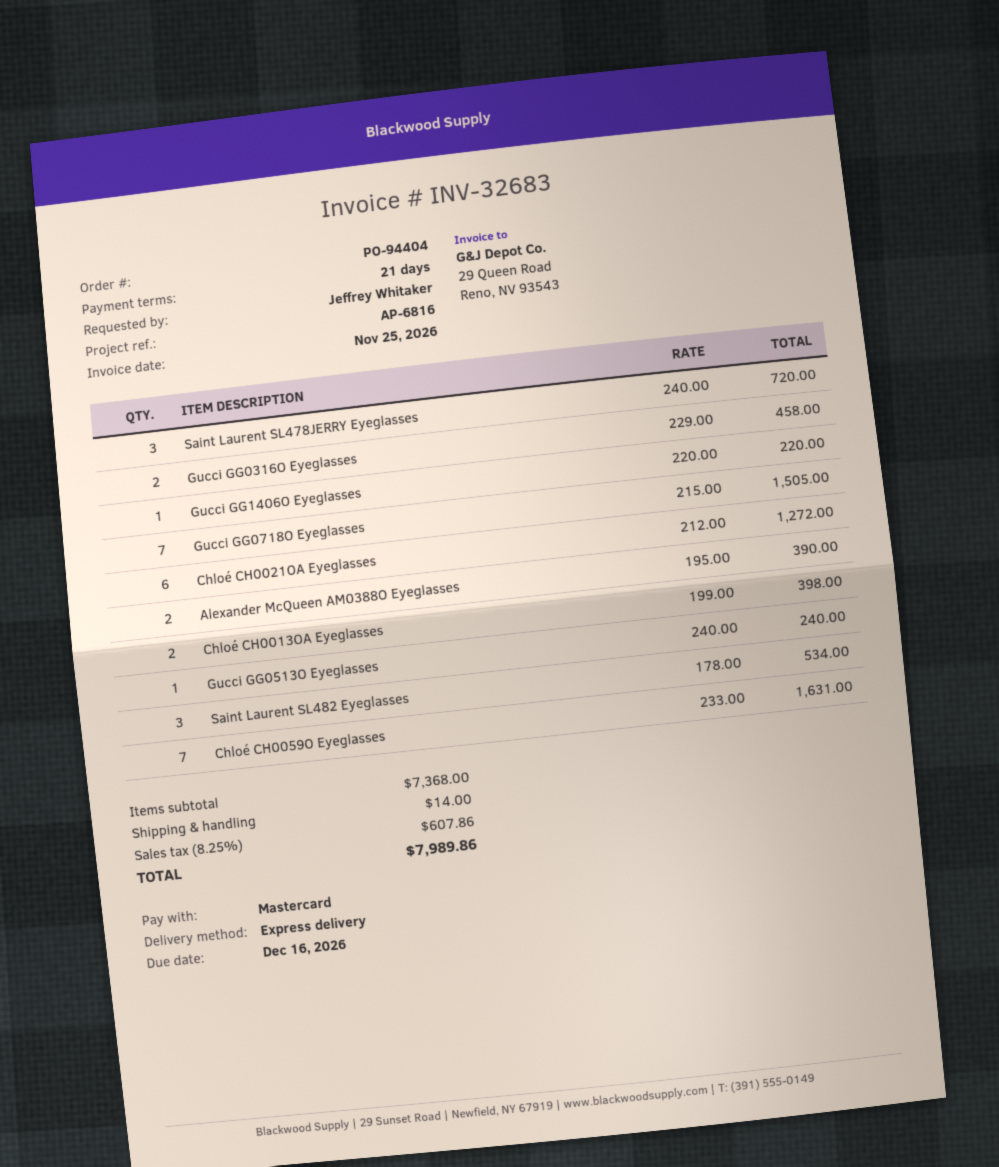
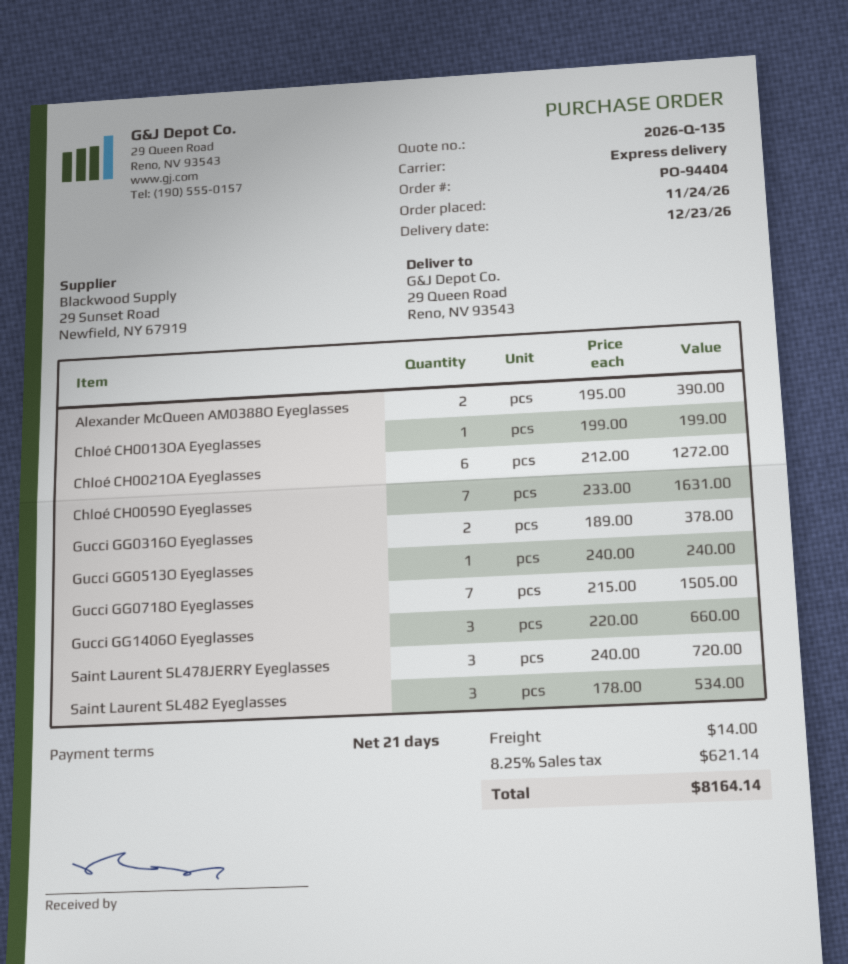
Gucci GG0316O Eyeglasses: 2 x 229.00 = 458.00 -> 2 x 189.00 = 378.00
Gucci GG1406O Eyeglasses: 1 x 220.00 = 220.00 -> 3 x 220.00 = 660.00
Chloé CH0013OA Eyeglasses: 2 x 199.00 = 398.00 -> 1 x 199.00 = 199.00
tax: 8.25% = 607.86 -> 8.25% = 621.14
total: 7989.86 -> 8164.14

